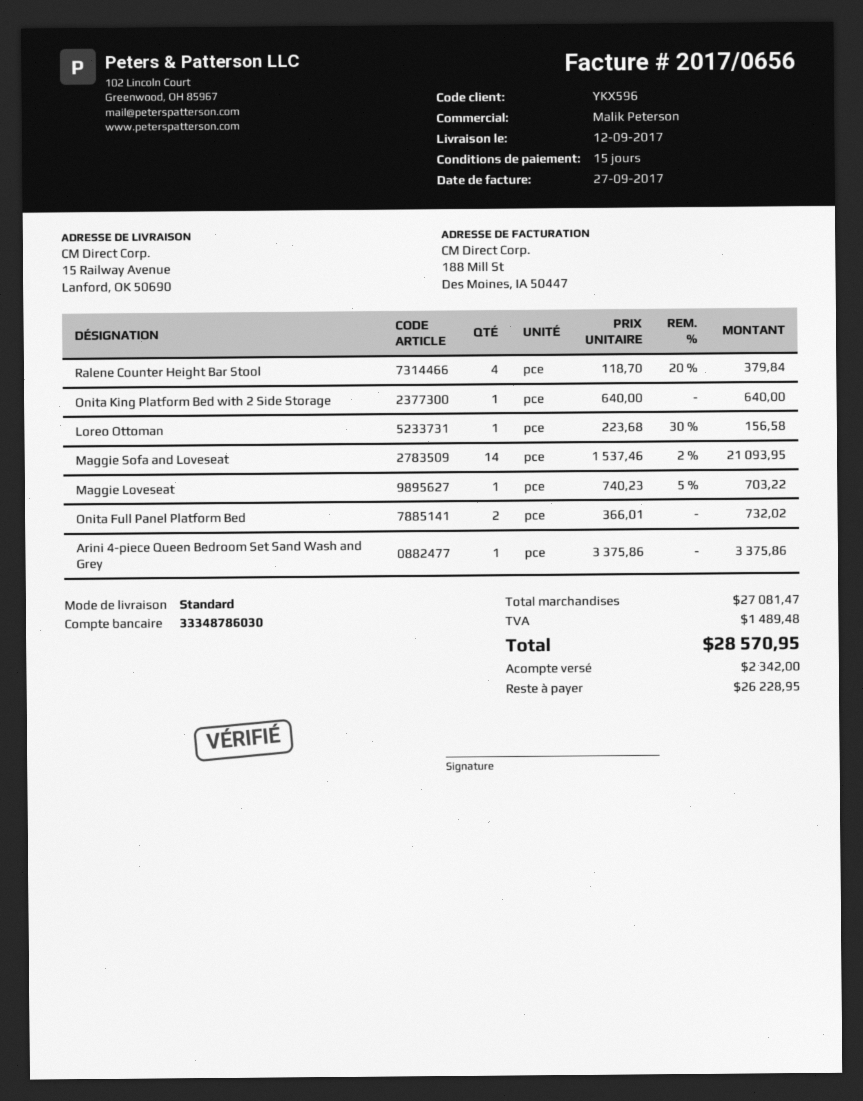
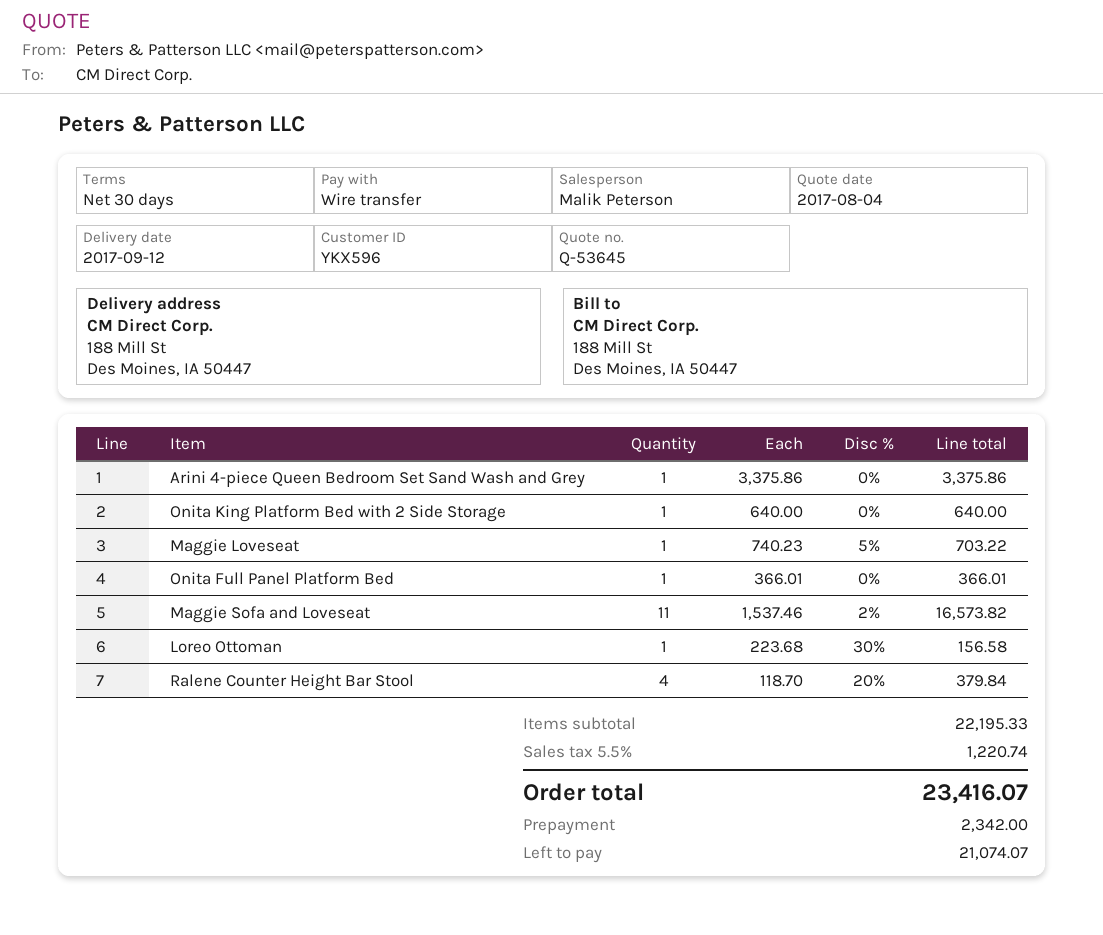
payment terms: 15 days -> 30 days
ship to: 15 Railway Avenue, Lanford, OK 50690 -> 188 Mill St, Des Moines, IA 50447
Maggie Sofa and Loveseat: 14 x 1537.46 - 2% = 21093.95 -> 11 x 1537.46 - 2% = 16573.82
Onita Full Panel Platform Bed: 2 x 366.01 = 732.02 -> 1 x 366.01 = 366.01
subtotal: 27081.47 -> 22195.33
tax: 1489.48 -> 1220.74
total: 28570.95 -> 23416.07
balance: 26228.95 -> 21074.07

